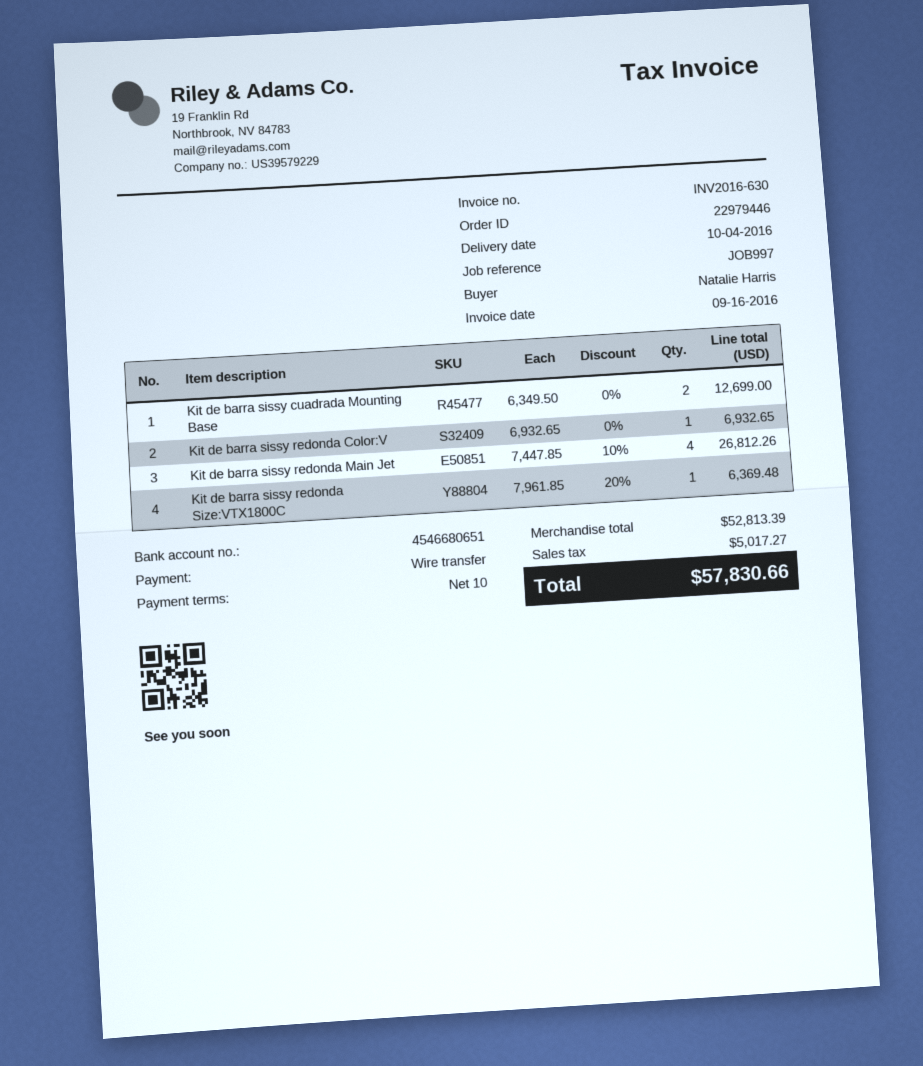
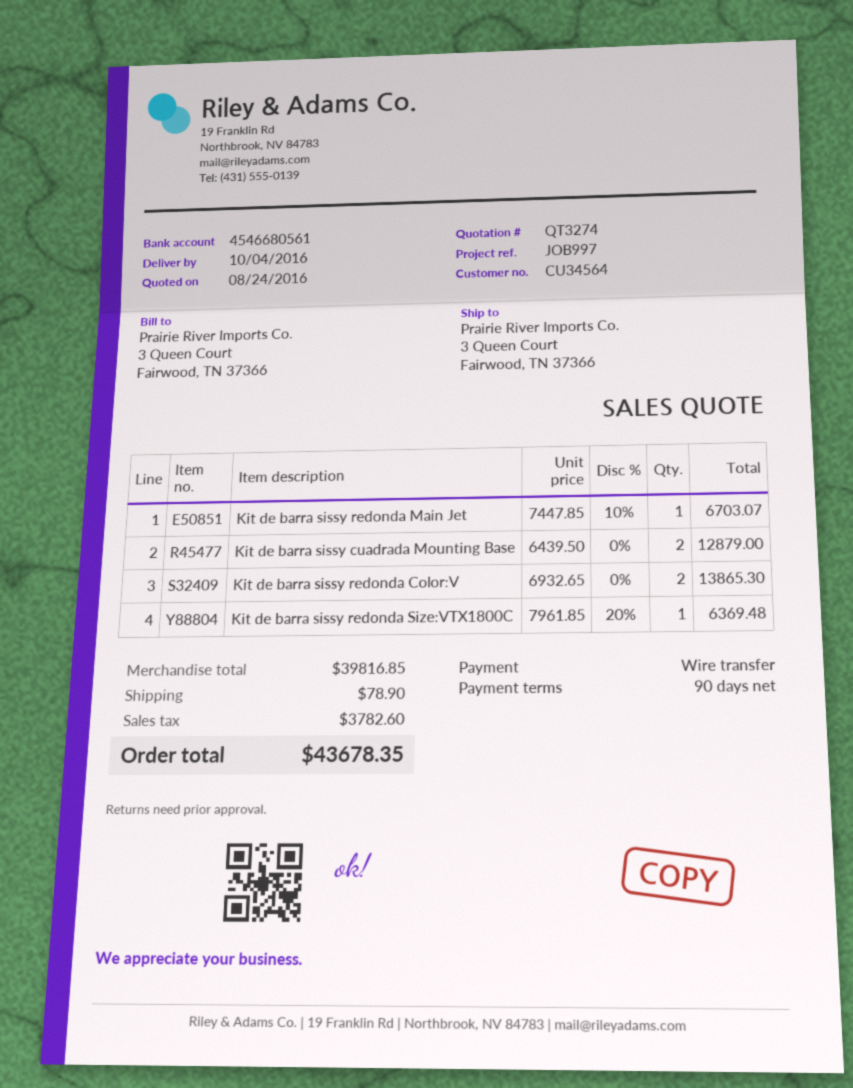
payment terms: 10 days -> 90 days
bank account: 4546680651 -> 4546680561
Kit de barra sissy cuadrada Mounting Base: 2 x 6349.50 = 12699.00 -> 2 x 6439.50 = 12879.00
Kit de barra sissy redonda Color:V: 1 x 6932.65 = 6932.65 -> 2 x 6932.65 = 13865.30
Kit de barra sissy redonda Main Jet: 4 x 7447.85 - 10% = 26812.26 -> 1 x 7447.85 - 10% = 6703.07
subtotal: 52813.39 -> 39816.85
shipping: none -> 78.90
tax: 5017.27 -> 3782.60
total: 57830.66 -> 43678.35

